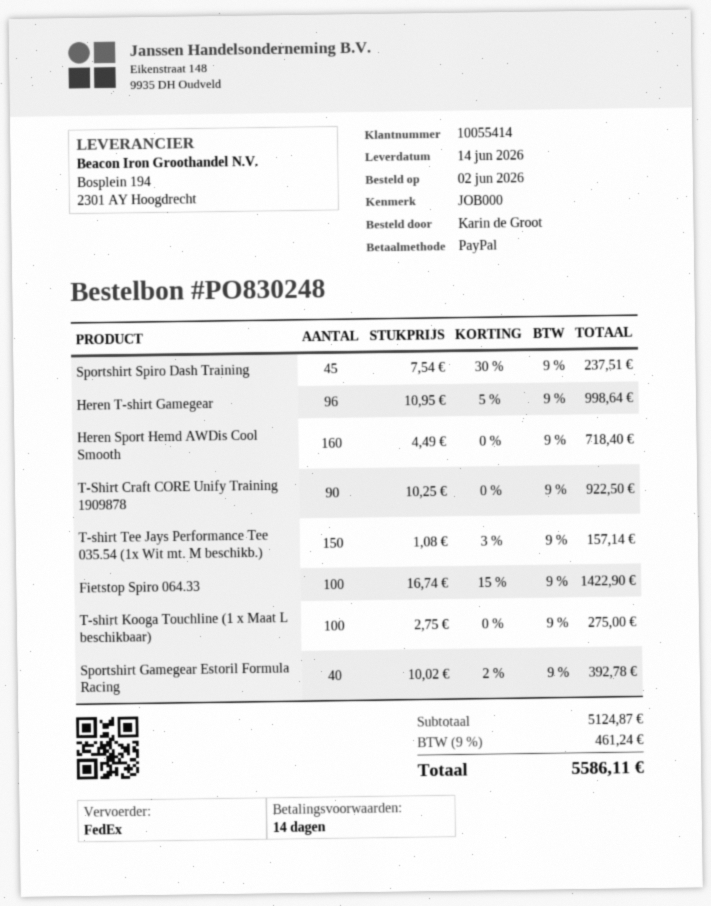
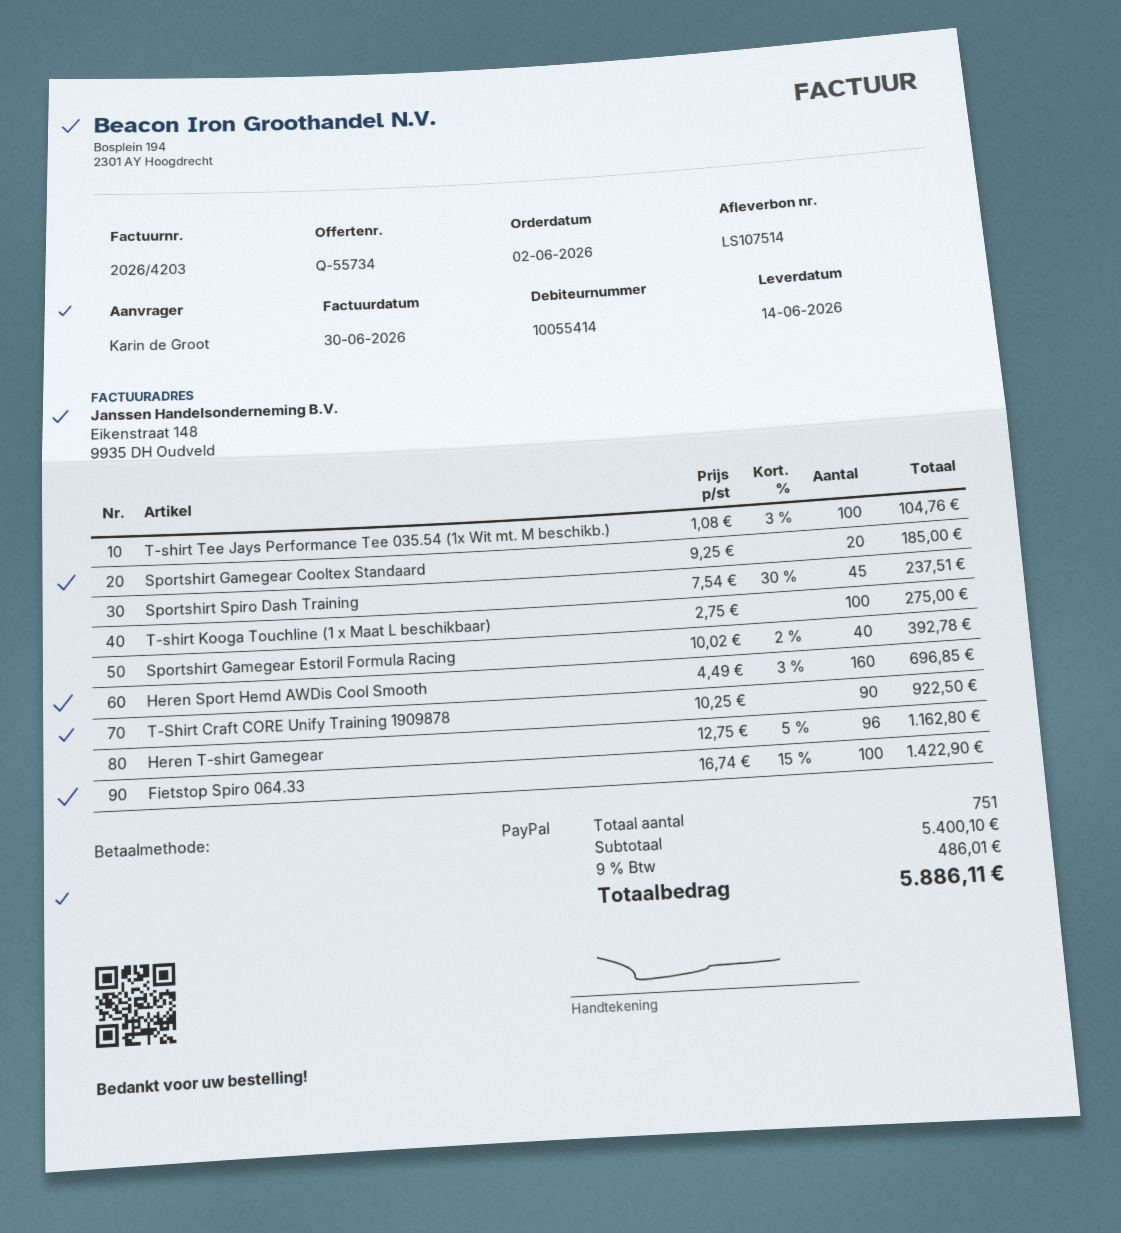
Heren T-shirt Gamegear: 96 x 10.95 - 5% = 998.64 -> 96 x 12.75 - 5% = 1162.80
Heren Sport Hemd AWDis Cool Smooth: 160 x 4.49 = 718.40 -> 160 x 4.49 - 3% = 696.85
T-shirt Tee Jays Performance Tee 035.54 (1x Wit mt. M beschikb.): 150 x 1.08 - 3% = 157.14 -> 100 x 1.08 - 3% = 104.76
Sportshirt Gamegear Cooltex Standaard: none -> 20 x 9.25 = 185.00
subtotal: 5124.87 -> 5400.10
tax: 9% = 461.24 -> 9% = 486.01
total: 5586.11 -> 5886.11

